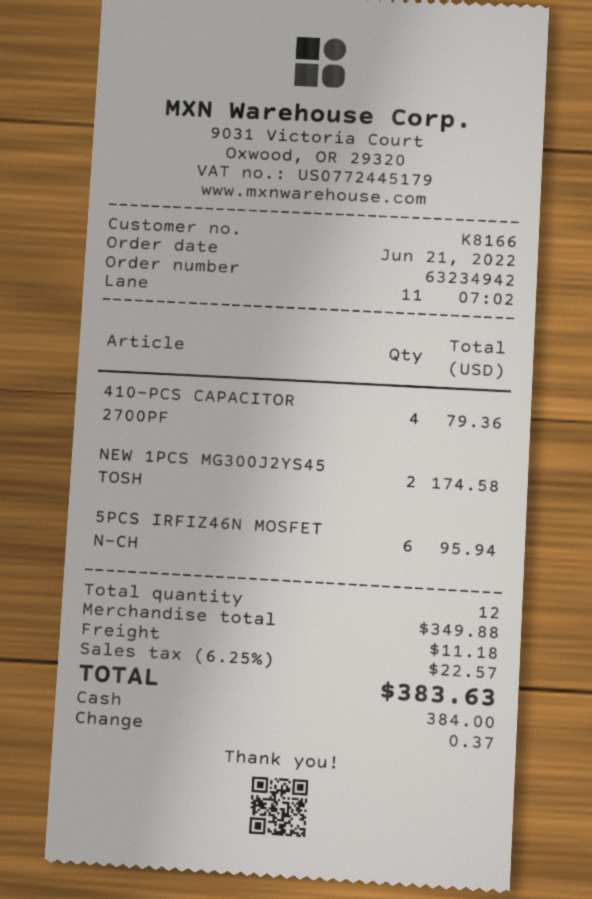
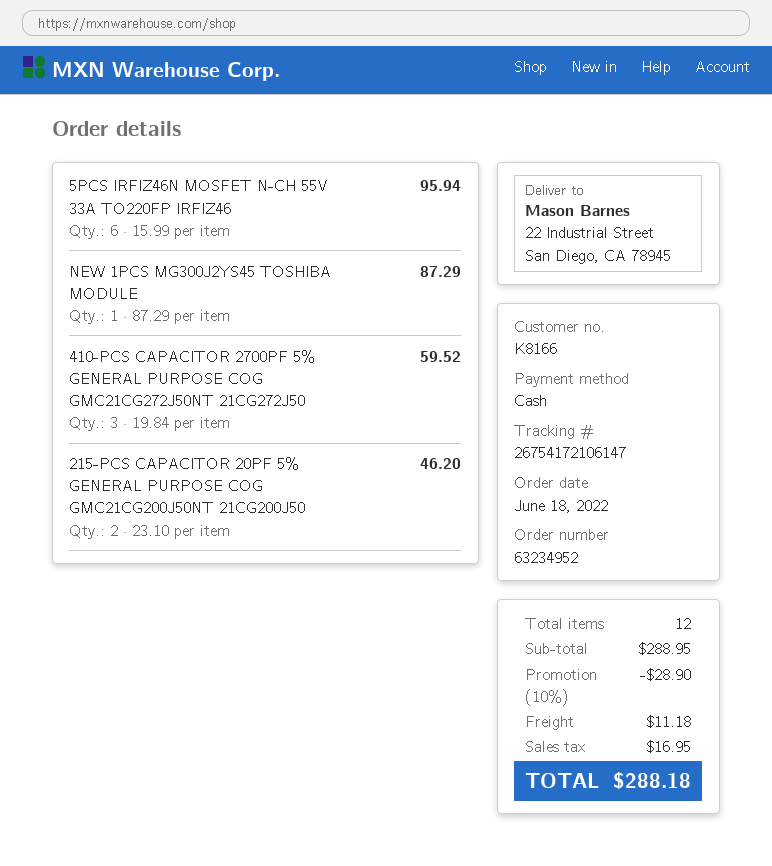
order number: 63234942 -> 63234952
order date: 2022-06-21 -> 2022-06-18
410-PCS CAPACITOR 2700PF: 4 for 79.36 -> 3 for 59.52
NEW 1PCS MG300J2YS45 TOSH: 2 for 174.58 -> 1 for 87.29
215-PCS CAPACITOR 20PF 5% GENERAL PURPOSE COG GMC21CG200J50NT 21CG200J50: none -> 2 for 46.20
subtotal: 349.88 -> 288.95
discount: none -> 10% = 28.90
tax: 22.57 -> 16.95
total: 383.63 -> 288.18

